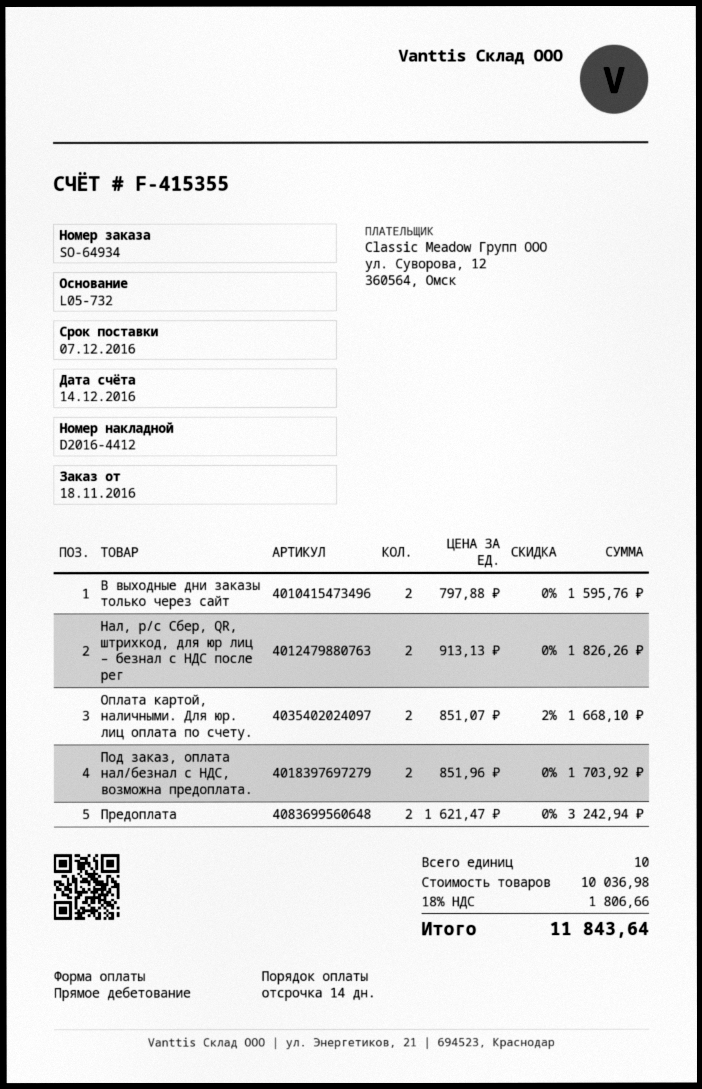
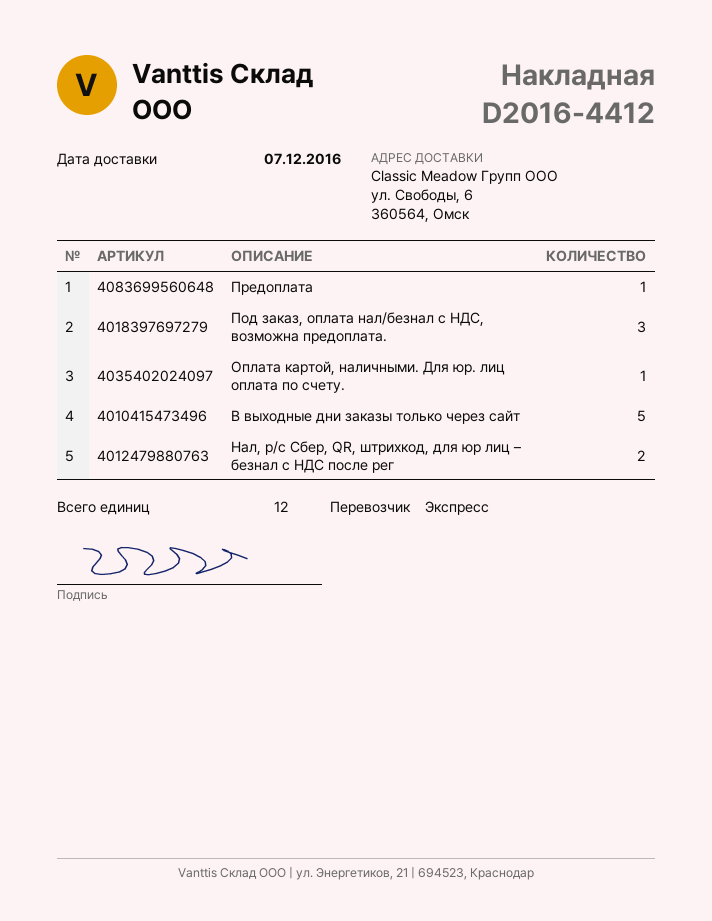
В выходные дни заказы только через сайт: 2 -> 5
Оплата картой, наличными. Для юр. лиц оплата по счету.: 2 -> 1
Под заказ, оплата нал/безнал с НДС, возможна предоплата.: 2 -> 3
Предоплата: 2 -> 1
total quantity: 10 -> 12

